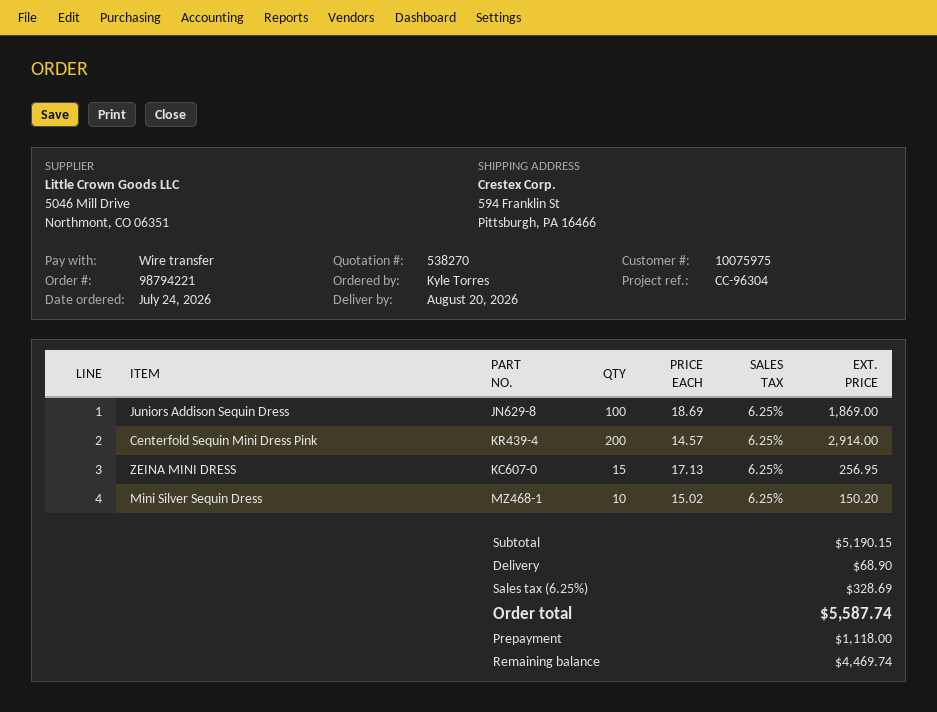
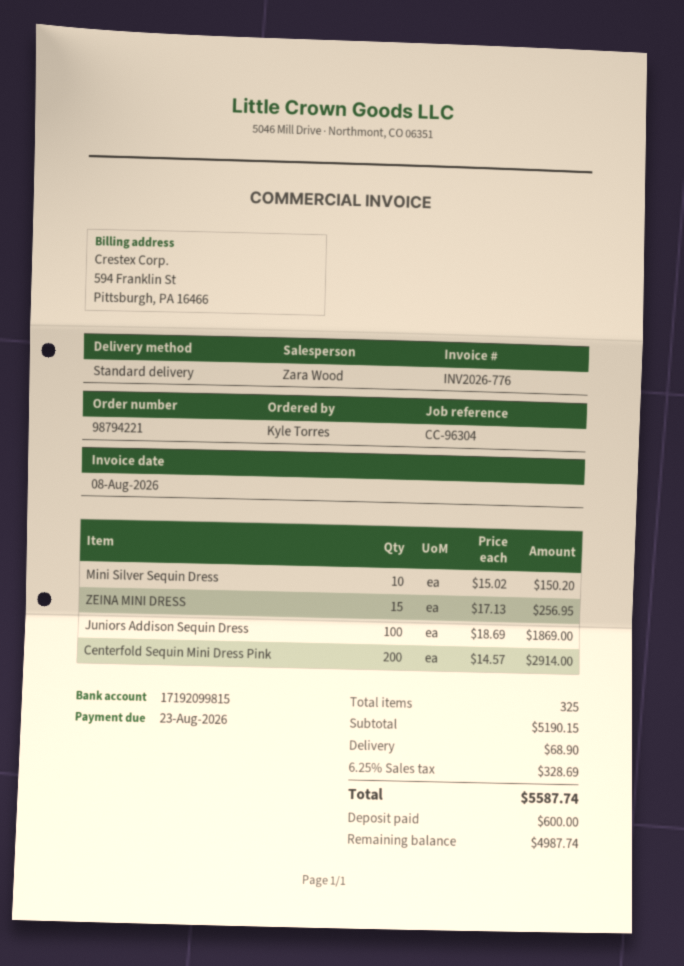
deposit: 1118.00 -> 600.00
balance: 4469.74 -> 4987.74

